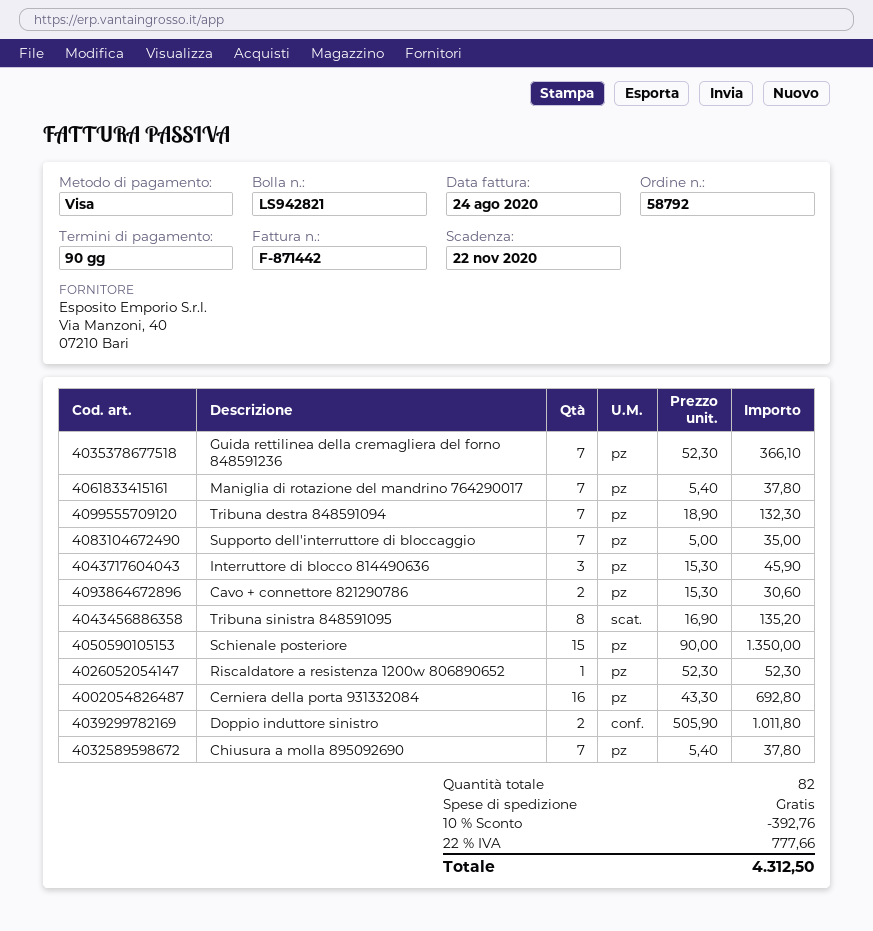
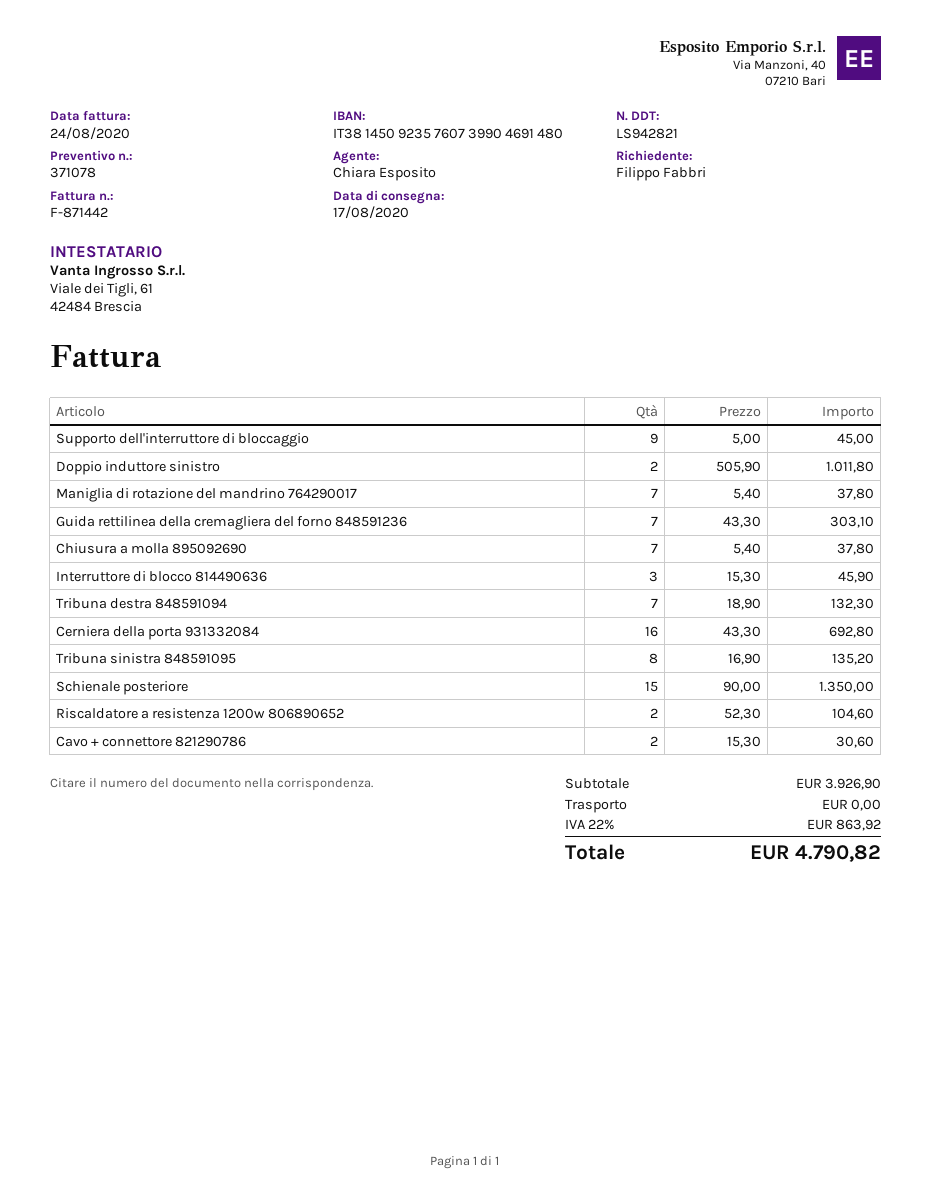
Guida rettilinea della cremagliera del forno 848591236: 7 x 52.30 = 366.10 -> 7 x 43.30 = 303.10
Supporto dell'interruttore di bloccaggio: 7 x 5.00 = 35.00 -> 9 x 5.00 = 45.00
Riscaldatore a resistenza 1200w 806890652: 1 x 52.30 = 52.30 -> 2 x 52.30 = 104.60
discount: 10% = 392.76 -> none
tax: 22% = 777.66 -> 22% = 863.92
total: 4312.50 -> 4790.82

